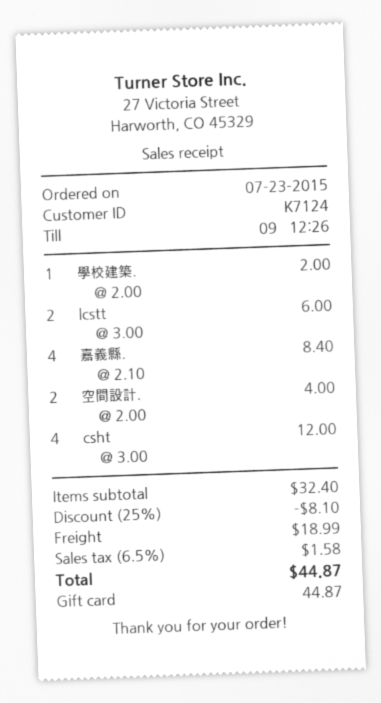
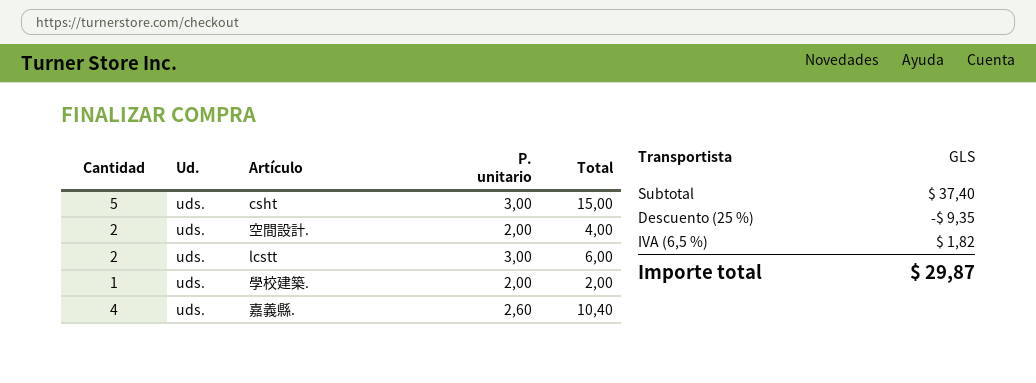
嘉義縣.: 4 x 2.10 = 8.40 -> 4 x 2.60 = 10.40
csht: 4 x 3.00 = 12.00 -> 5 x 3.00 = 15.00
subtotal: 32.40 -> 37.40
discount: 25% = 8.10 -> 25% = 9.35
shipping: 18.99 -> none
tax: 6.5% = 1.58 -> 6.5% = 1.82
total: 44.87 -> 29.87

